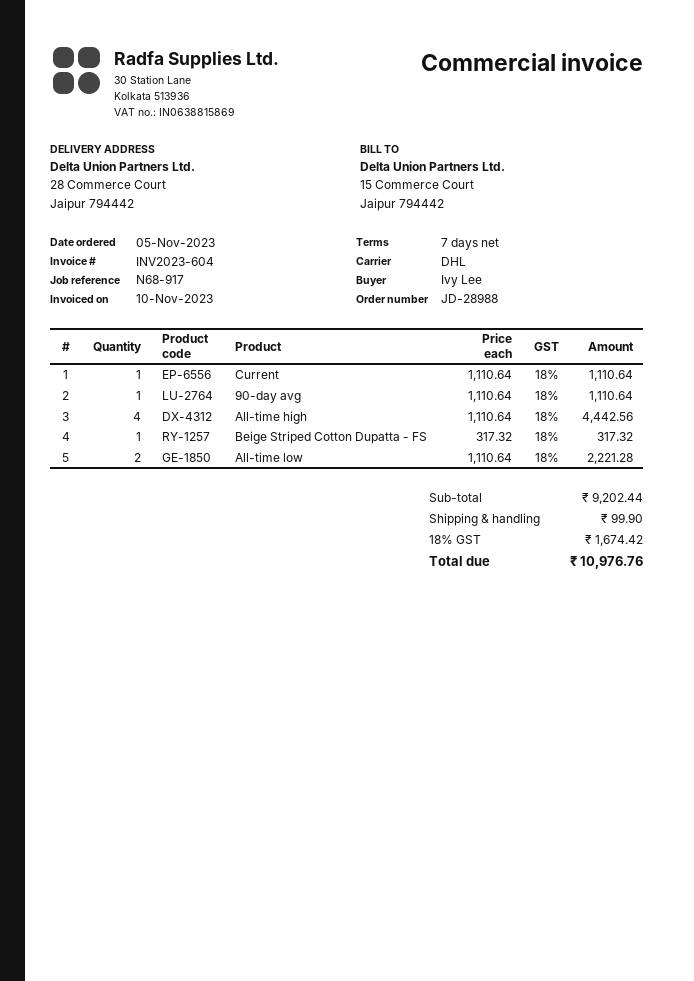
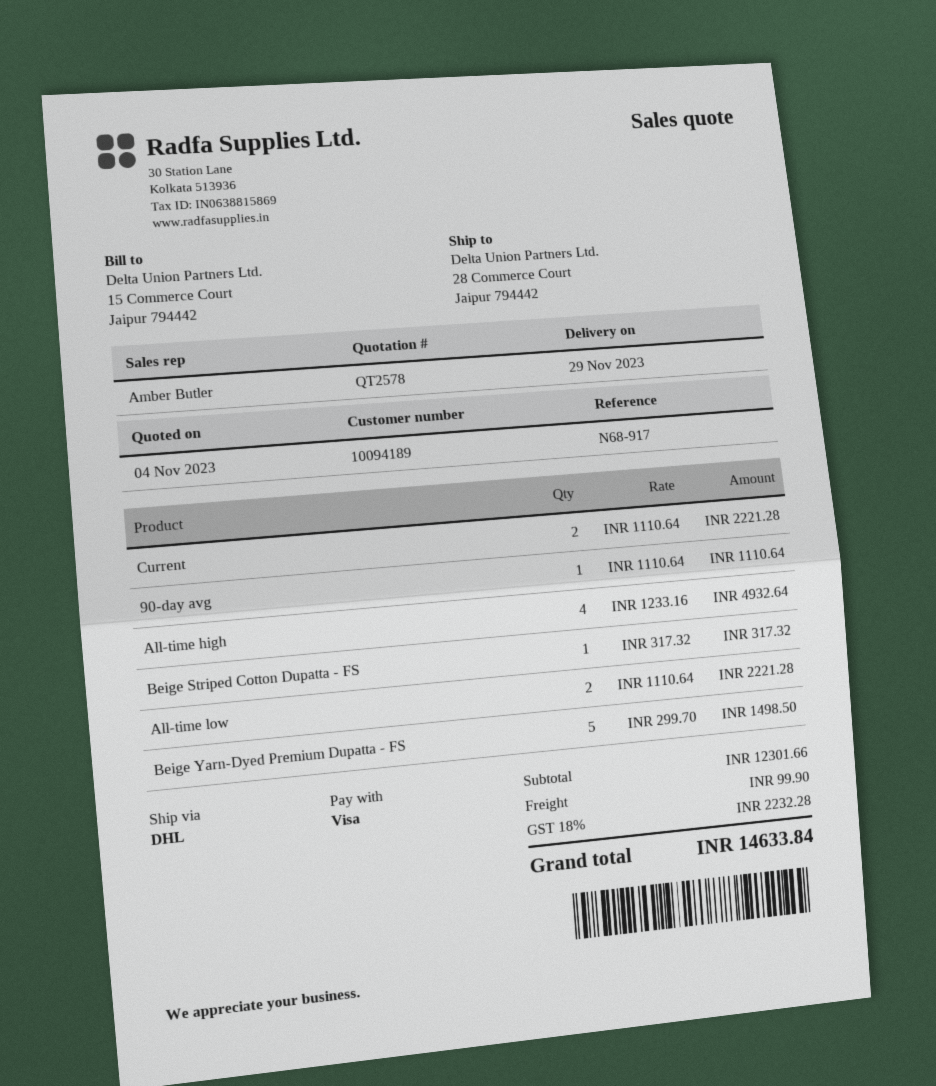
Current: 1 x 1110.64 = 1110.64 -> 2 x 1110.64 = 2221.28
All-time high: 4 x 1110.64 = 4442.56 -> 4 x 1233.16 = 4932.64
Beige Yarn-Dyed Premium Dupatta - FS: none -> 5 x 299.70 = 1498.50
subtotal: 9202.44 -> 12301.66
tax: 18% = 1674.42 -> 18% = 2232.28
total: 10976.76 -> 14633.84

